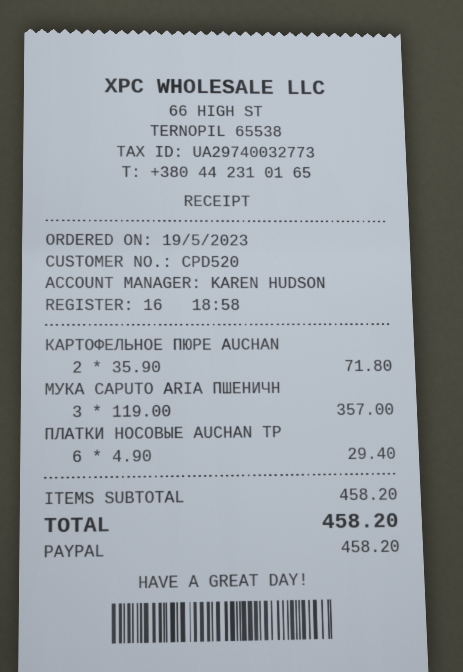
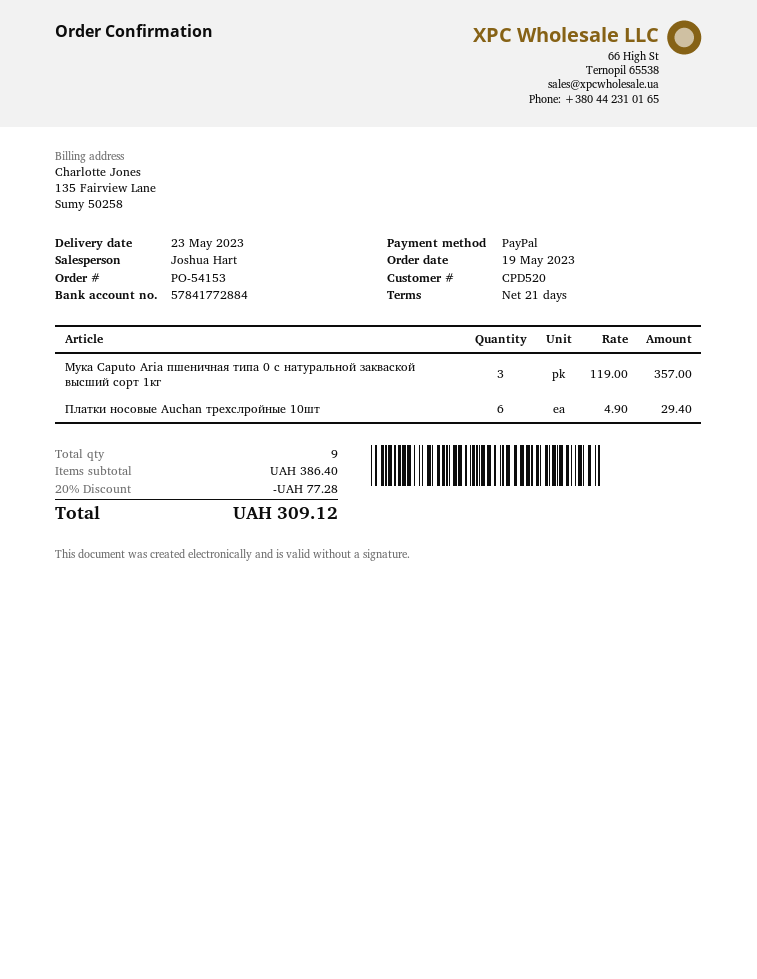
sales rep: KAREN HUDSON -> Joshua Hart
КАРТОФЕЛЬНОЕ ПЮРЕ AUCHAN: 2 x 35.90 = 71.80 -> none
subtotal: 458.20 -> 386.40
discount: none -> 20% = 77.28
total: 458.20 -> 309.12

